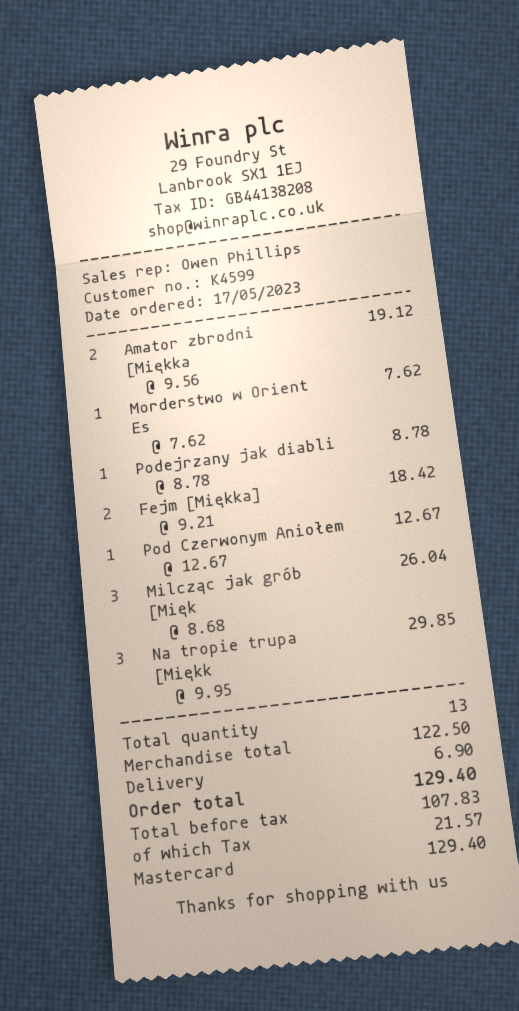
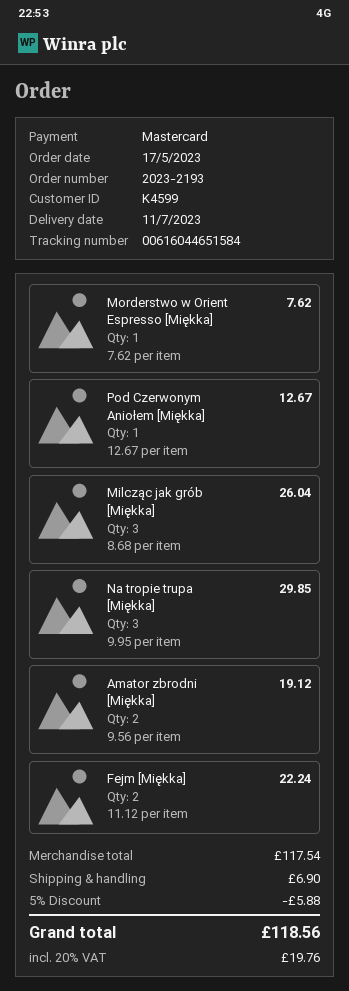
Podejrzany jak diabli: 1 x 8.78 = 8.78 -> none
Fejm [Miękka]: 2 x 9.21 = 18.42 -> 2 x 11.12 = 22.24
subtotal: 122.50 -> 117.54
discount: none -> 5% = 5.88
tax: 21.57 -> 19.76
total: 129.40 -> 118.56

